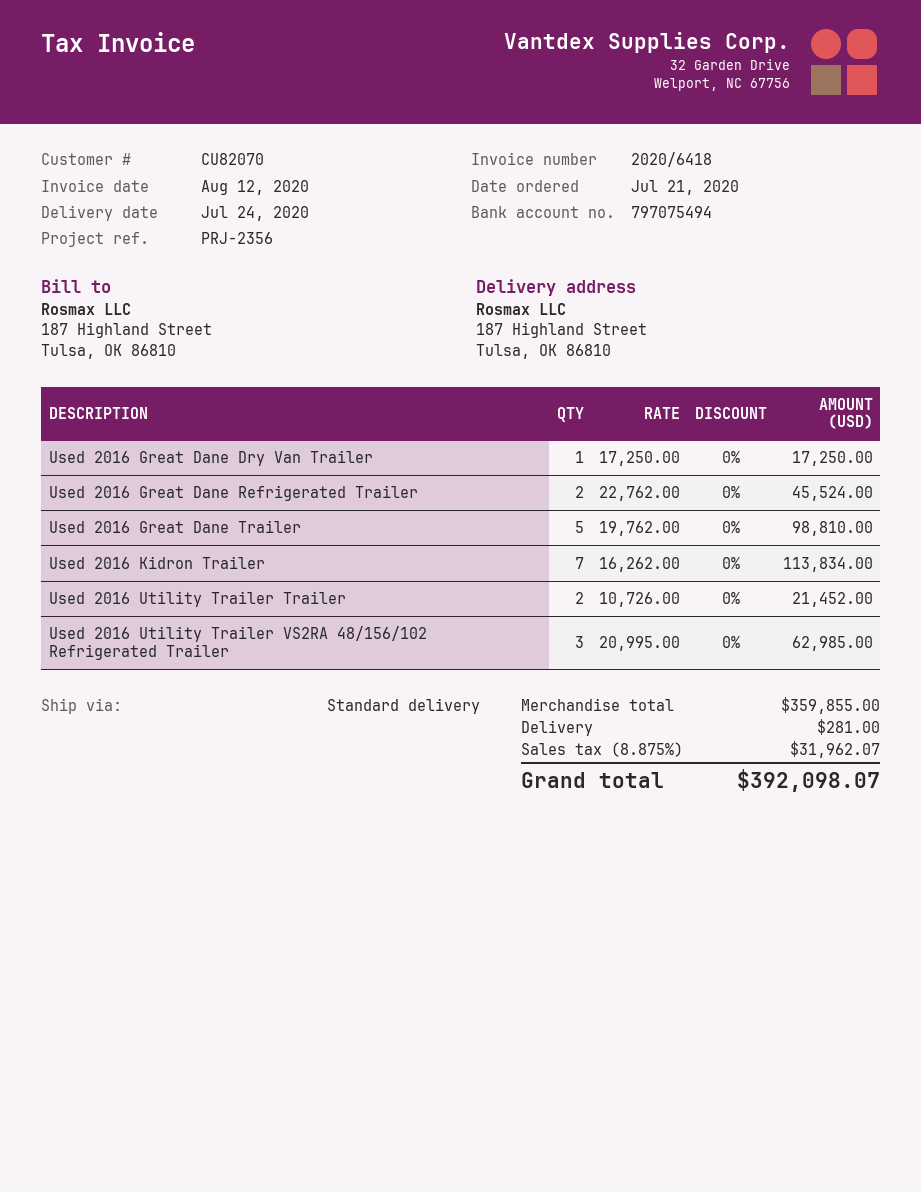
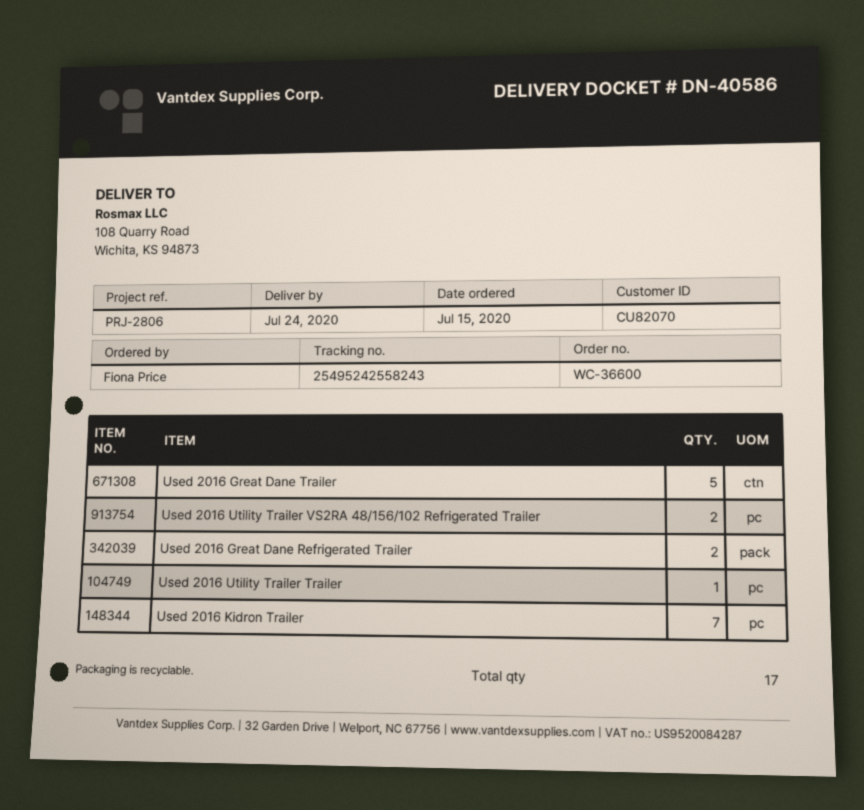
order date: 2020-07-21 -> 2020-07-15
reference: PRJ-2356 -> PRJ-2806
ship to: 187 Highland Street, Tulsa, OK 86810 -> 108 Quarry Road, Wichita, KS 94873
Used 2016 Great Dane Dry Van Trailer: 1 -> none
Used 2016 Utility Trailer Trailer: 2 -> 1
Used 2016 Utility Trailer VS2RA 48/156/102 Refrigerated Trailer: 3 -> 2

